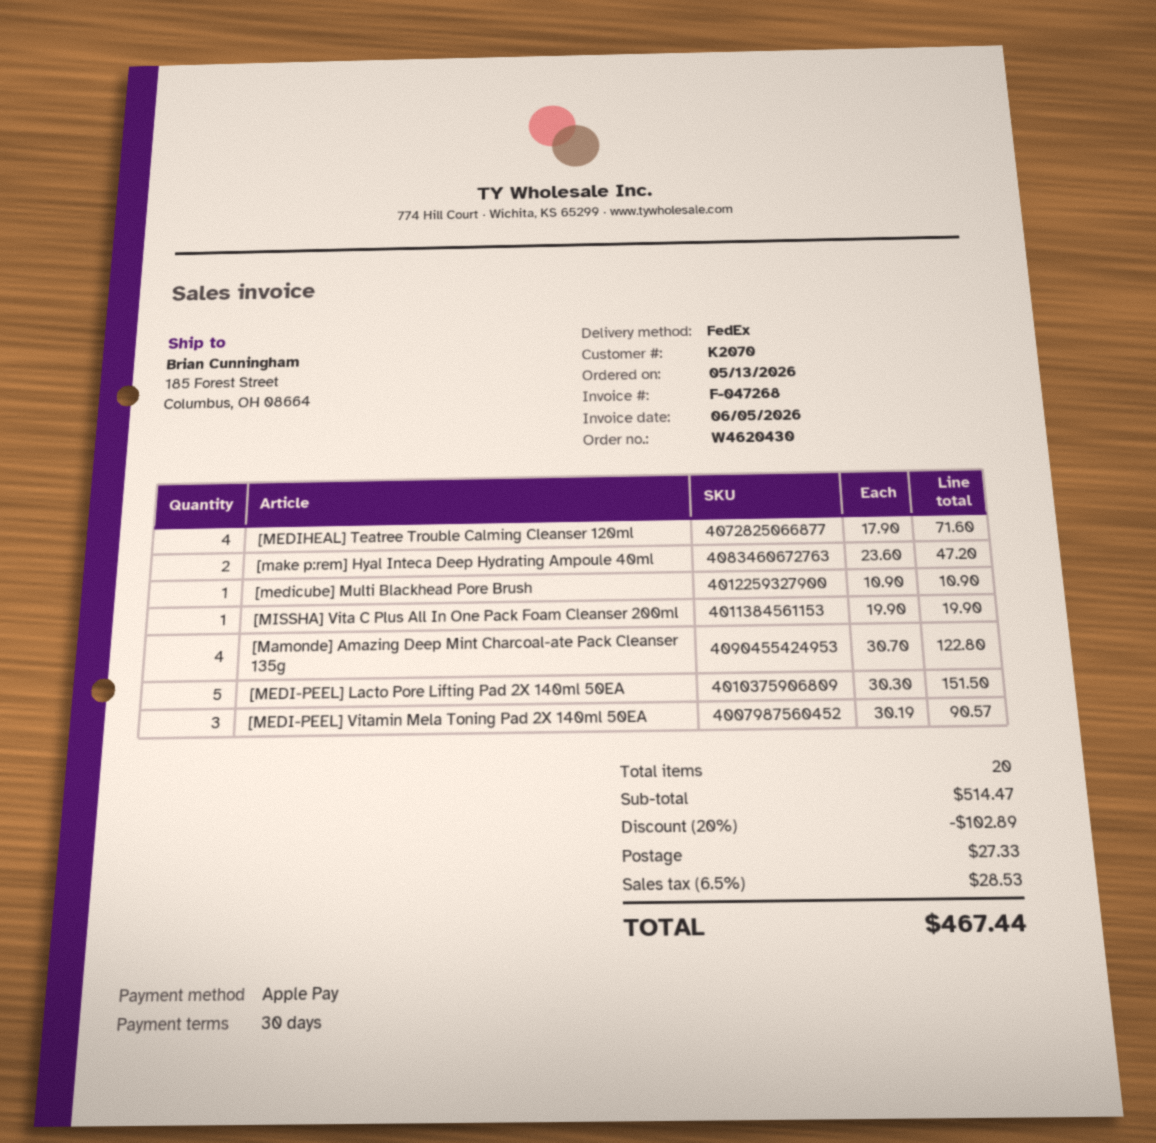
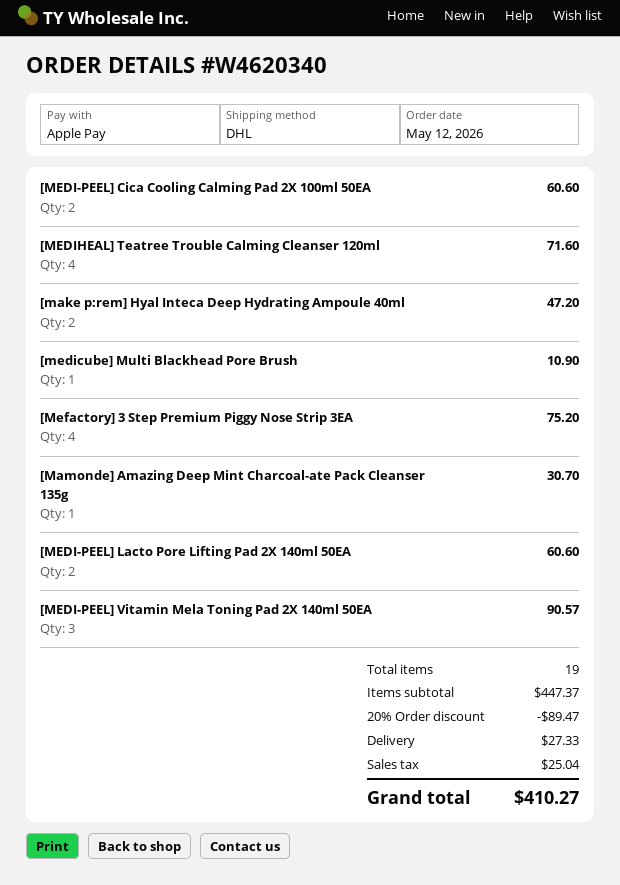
order number: W4620430 -> W4620340
order date: 2026-05-13 -> 2026-05-12
shipping method: FedEx -> DHL
[MISSHA] Vita C Plus All In One Pack Foam Cleanser 200ml: 1 for 19.90 -> none
[Mamonde] Amazing Deep Mint Charcoal-ate Pack Cleanser 135g: 4 for 122.80 -> 1 for 30.70
[MEDI-PEEL] Lacto Pore Lifting Pad 2X 140ml 50EA: 5 for 151.50 -> 2 for 60.60
[MEDI-PEEL] Cica Cooling Calming Pad 2X 100ml 50EA: none -> 2 for 60.60
[Mefactory] 3 Step Premium Piggy Nose Strip 3EA: none -> 4 for 75.20
total quantity: 20 -> 19
subtotal: 514.47 -> 447.37
discount: 20% = 102.89 -> 20% = 89.47
tax: 28.53 -> 25.04
total: 467.44 -> 410.27

